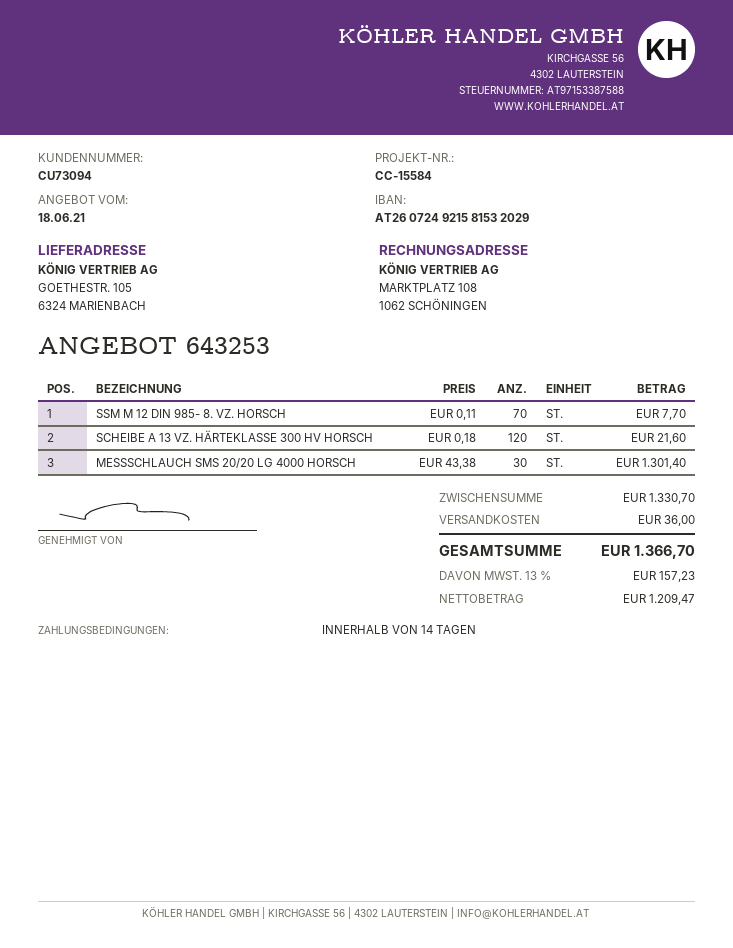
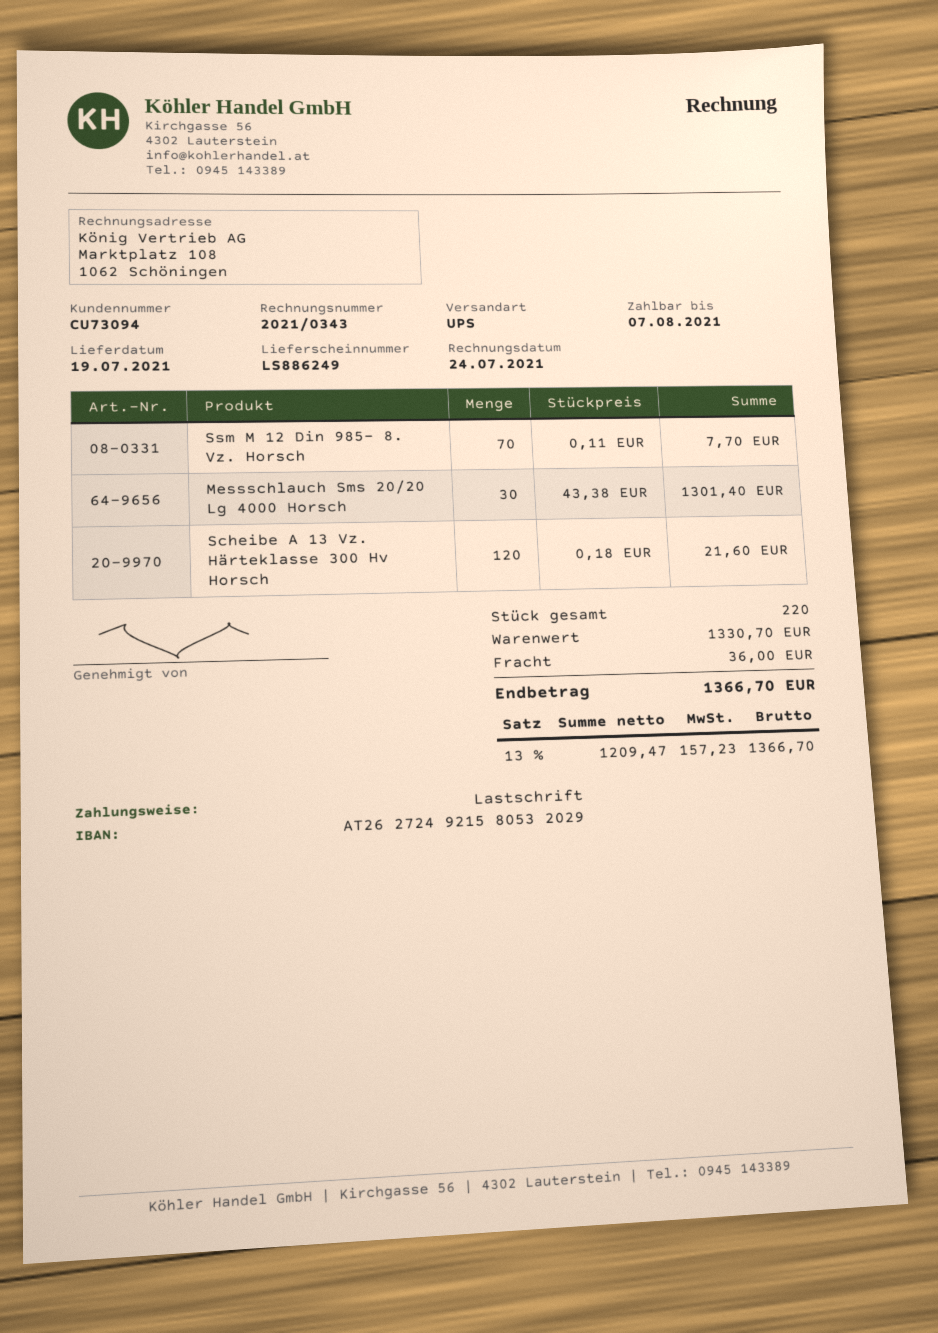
bank account: AT260724921581532029 -> AT262724921580532029

